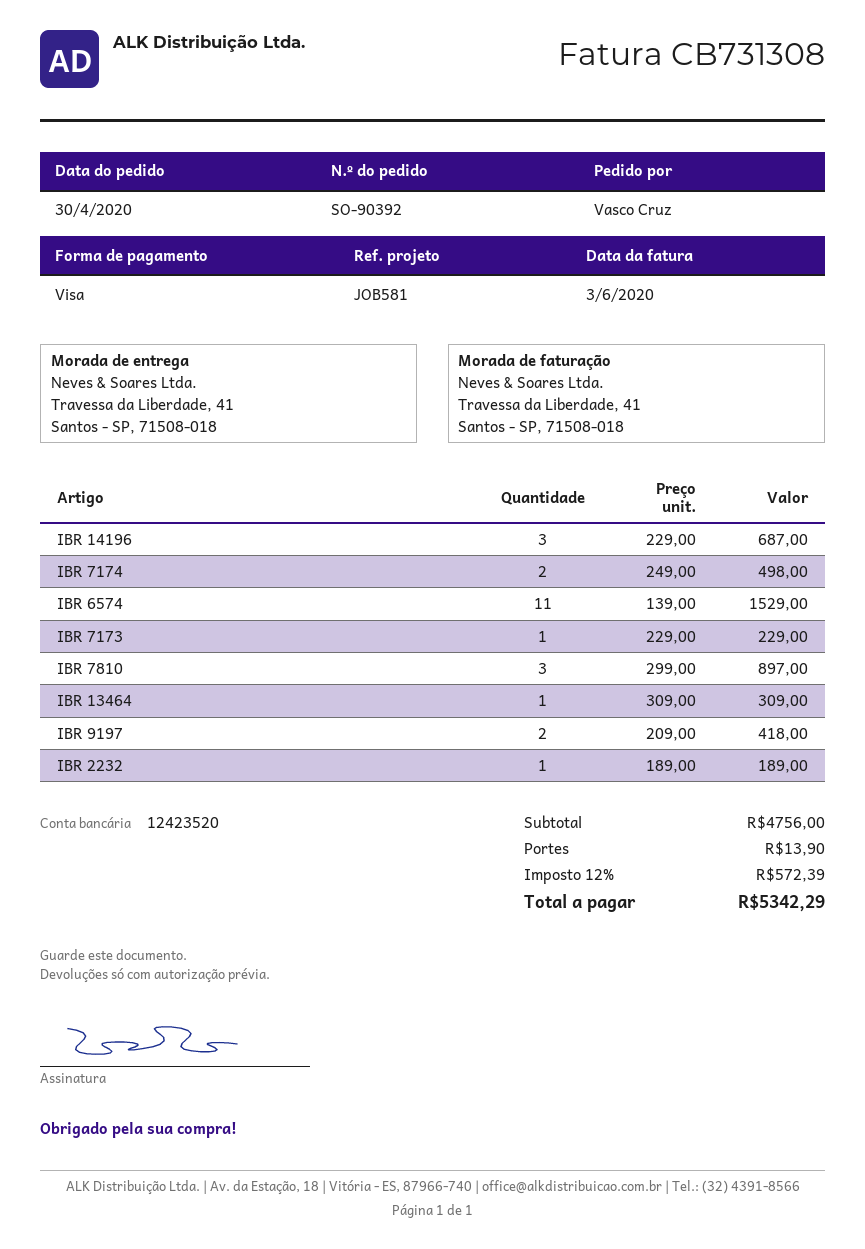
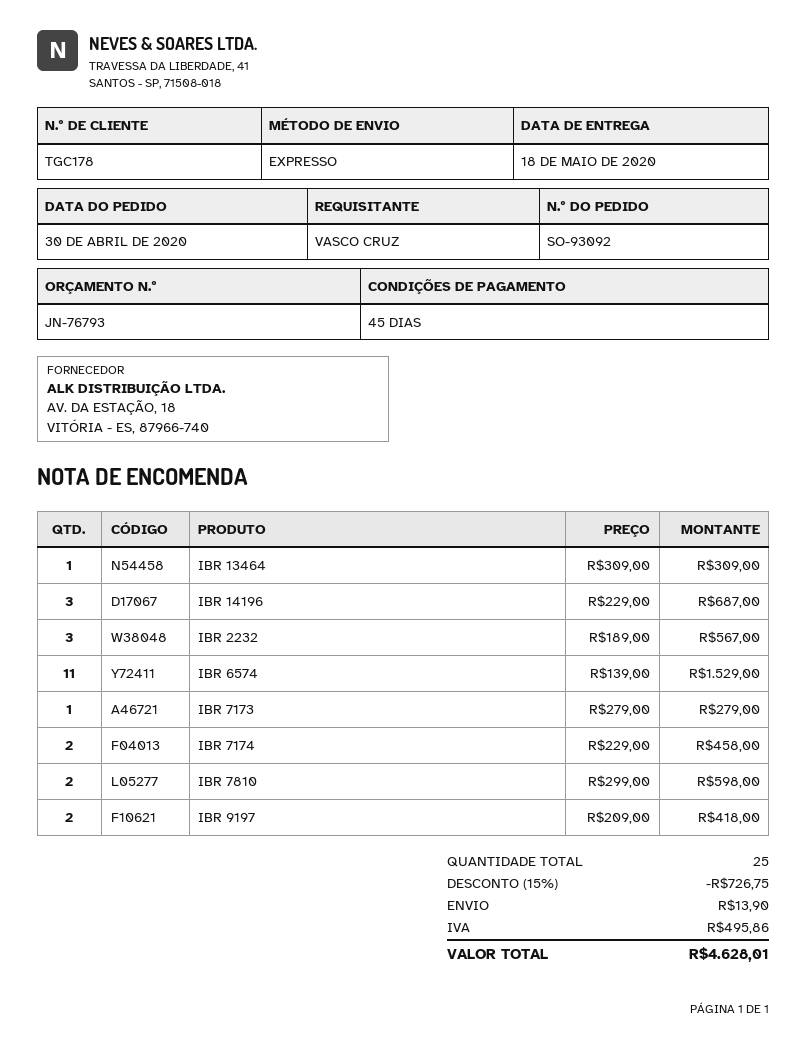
order number: SO-90392 -> SO-93092
IBR 7174: 2 x 249.00 = 498.00 -> 2 x 229.00 = 458.00
IBR 7173: 1 x 229.00 = 229.00 -> 1 x 279.00 = 279.00
IBR 7810: 3 x 299.00 = 897.00 -> 2 x 299.00 = 598.00
IBR 2232: 1 x 189.00 = 189.00 -> 3 x 189.00 = 567.00
discount: none -> 15% = 726.75
tax: 572.39 -> 495.86
total: 5342.29 -> 4628.01

